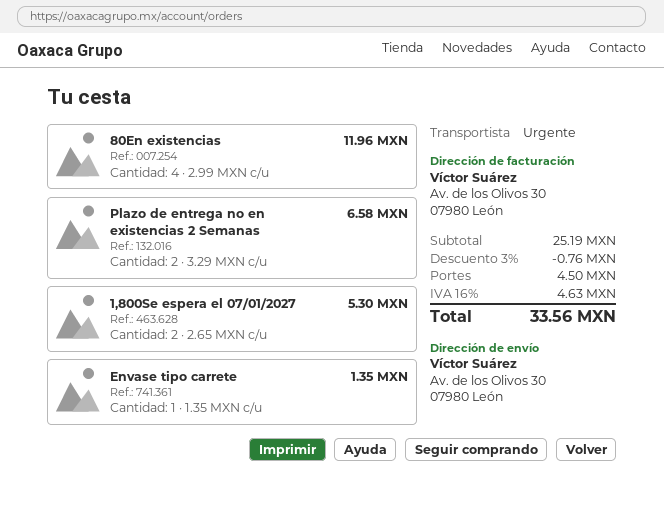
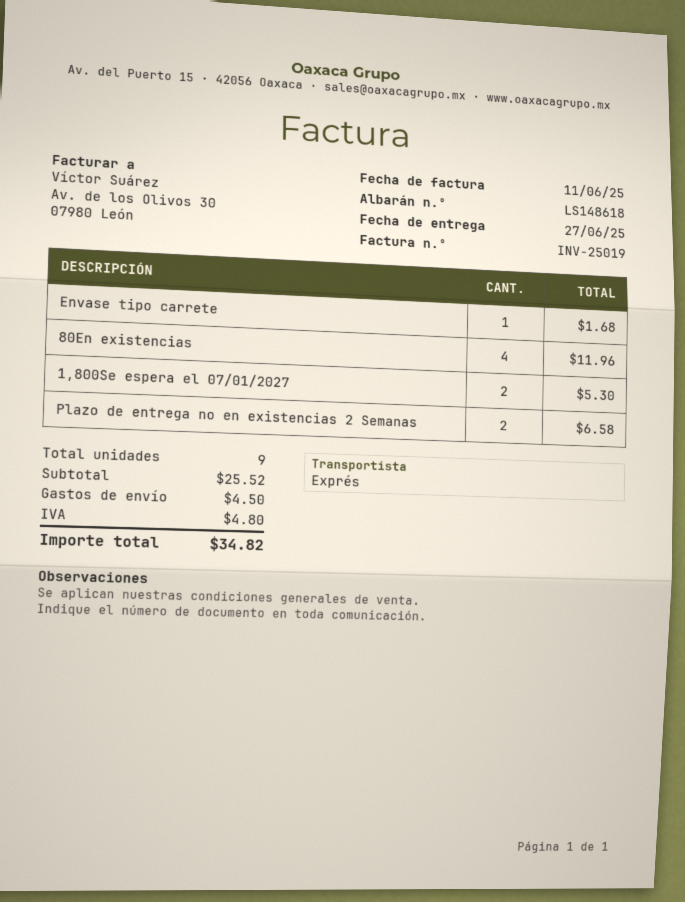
Envase tipo carrete: 1 for 1.35 -> 1 for 1.68
subtotal: 25.19 -> 25.52
discount: 3% = 0.76 -> none
tax: 4.63 -> 4.80
total: 33.56 -> 34.82

